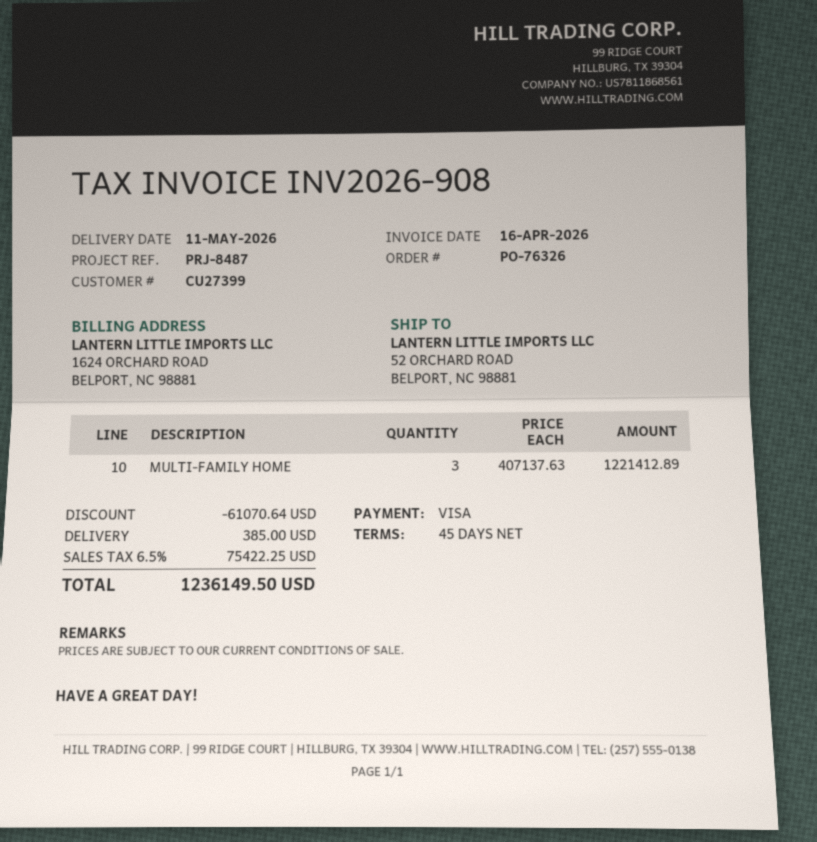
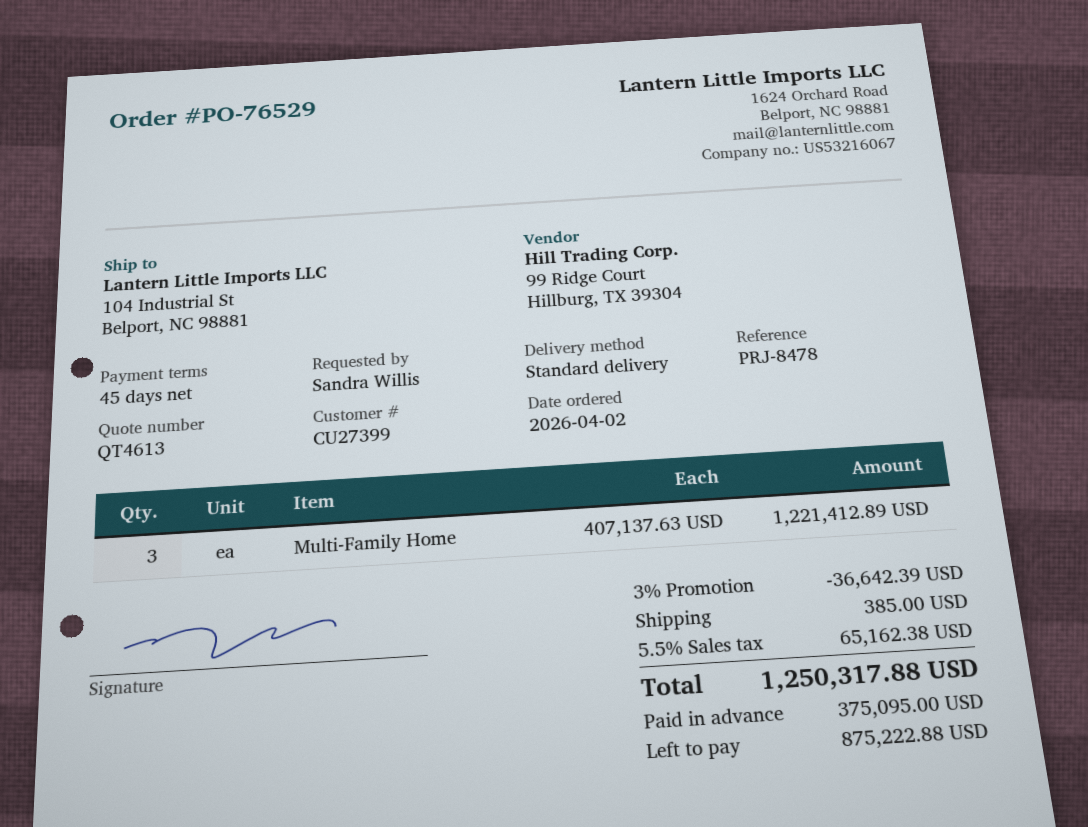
order number: PO-76326 -> PO-76529
reference: PRJ-8487 -> PRJ-8478
ship to: 52 ORCHARD ROAD, BELPORT, NC 98881 -> 104 Industrial St, Belport, NC 98881
discount: 61070.64 -> 36642.39
tax: 6.5% = 75422.25 -> 5.5% = 65162.38
total: 1236149.50 -> 1250317.88

